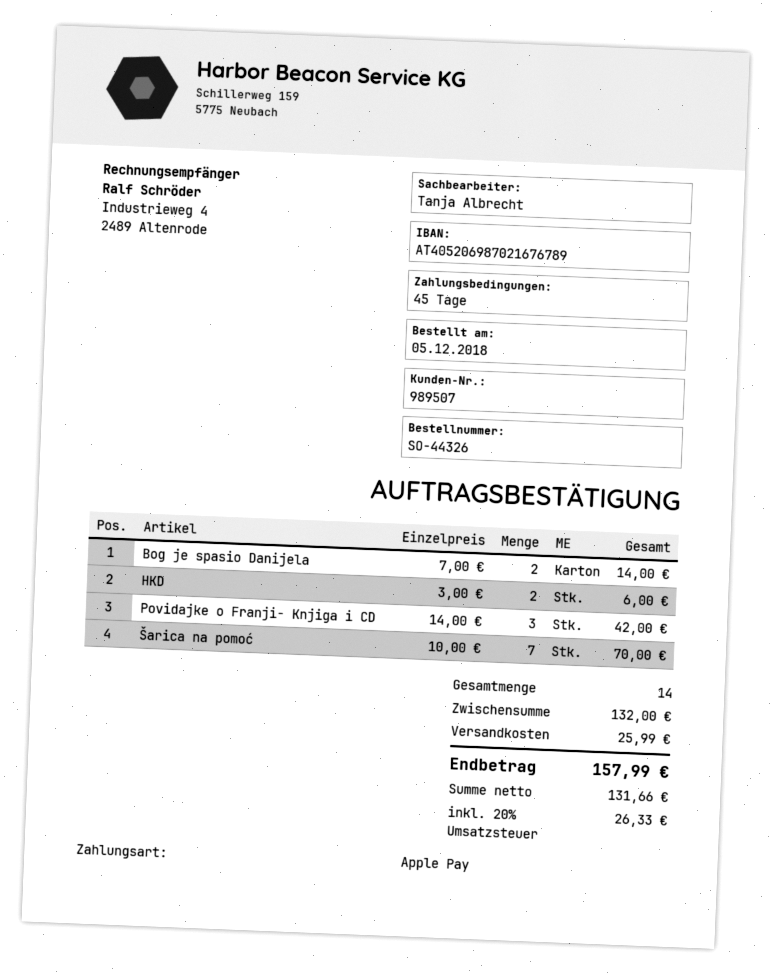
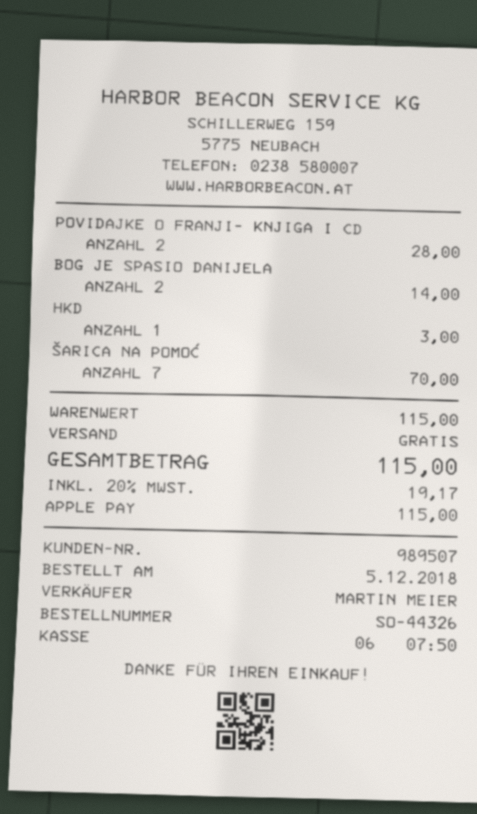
sales rep: Tanja Albrecht -> MARTIN MEIER
HKD: 2 for 6.00 -> 1 for 3.00
Povidajke o Franji- Knjiga i CD: 3 for 42.00 -> 2 for 28.00
subtotal: 132.00 -> 115.00
shipping: 25.99 -> 0.00
tax: 20% = 26.33 -> 20% = 19.17
total: 157.99 -> 115.00

